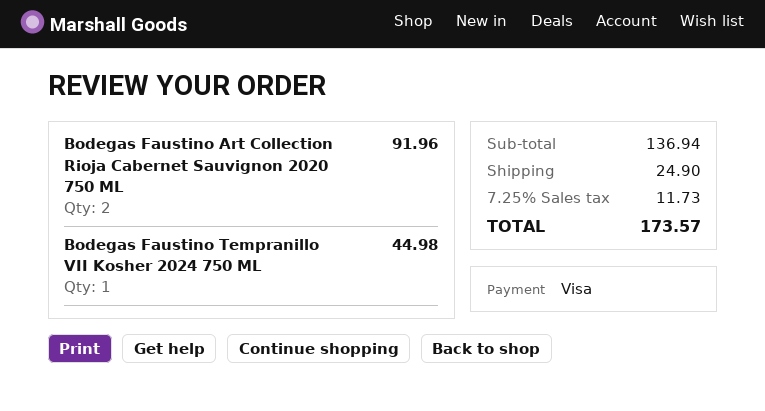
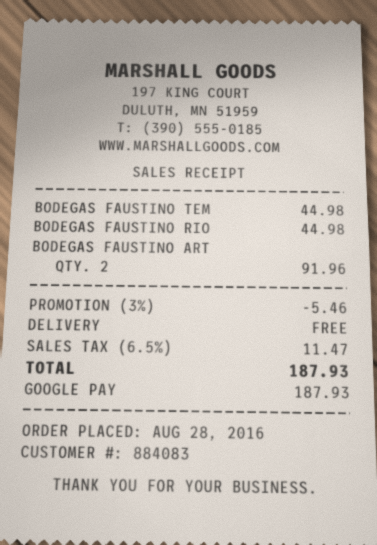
payment method: Visa -> Google Pay
BODEGAS FAUSTINO RIO: none -> 1 for 44.98
discount: none -> 3% = 5.46
shipping: 24.90 -> 0.00
tax: 7.25% = 11.73 -> 6.5% = 11.47
total: 173.57 -> 187.93

